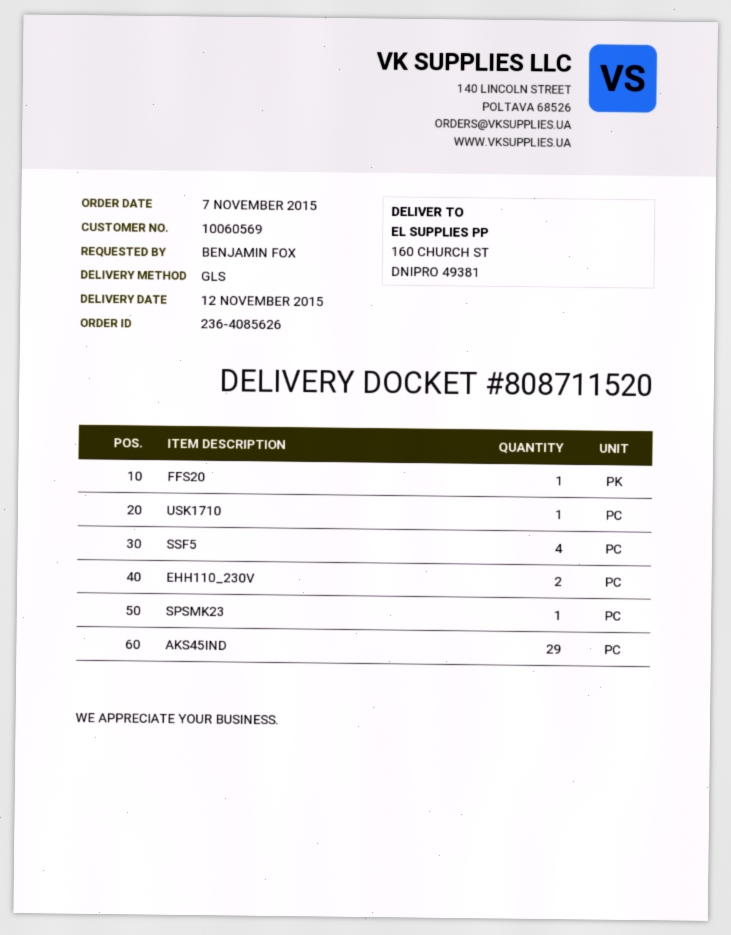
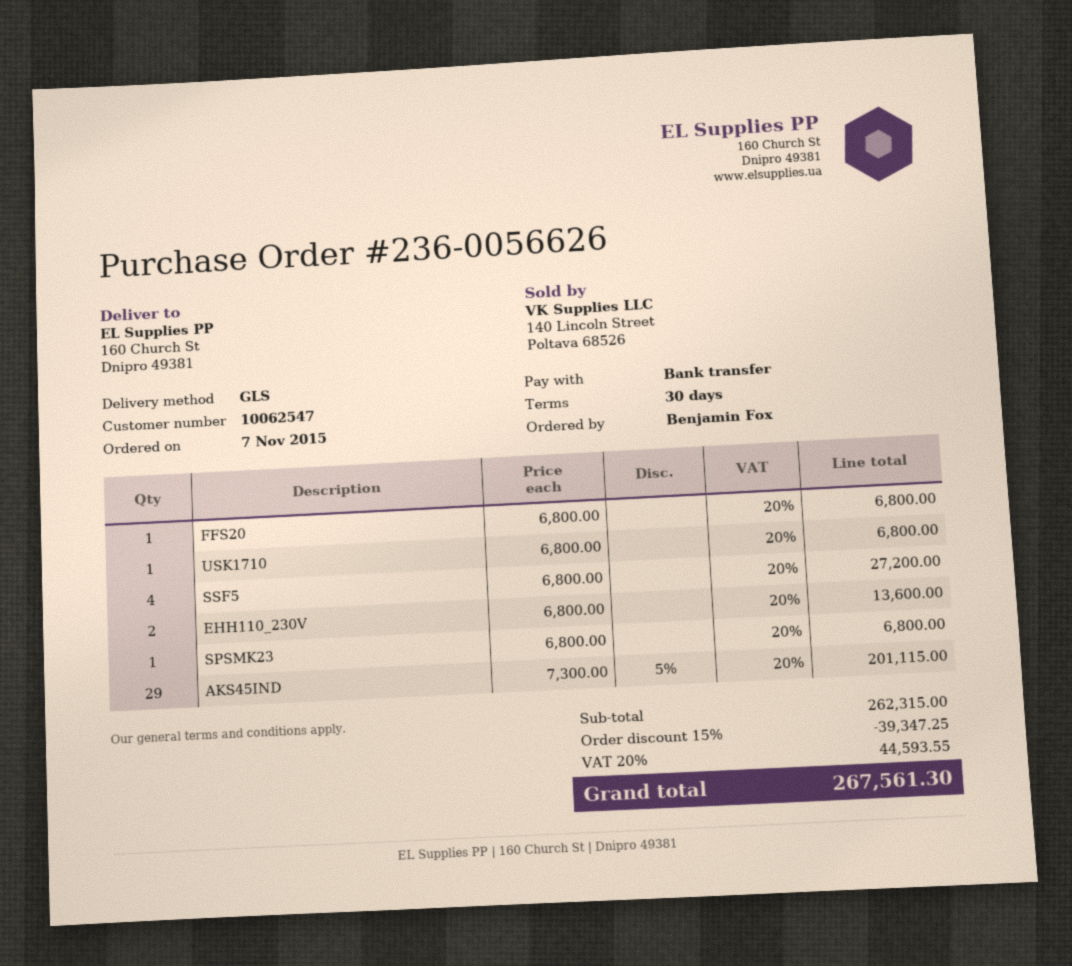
order number: 236-4085626 -> 236-0056626
customer number: 10060569 -> 10062547

